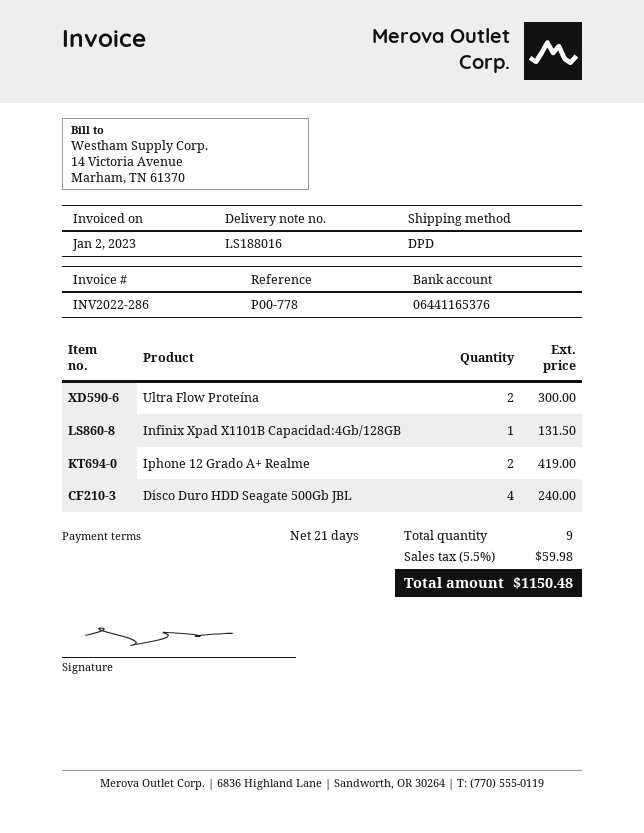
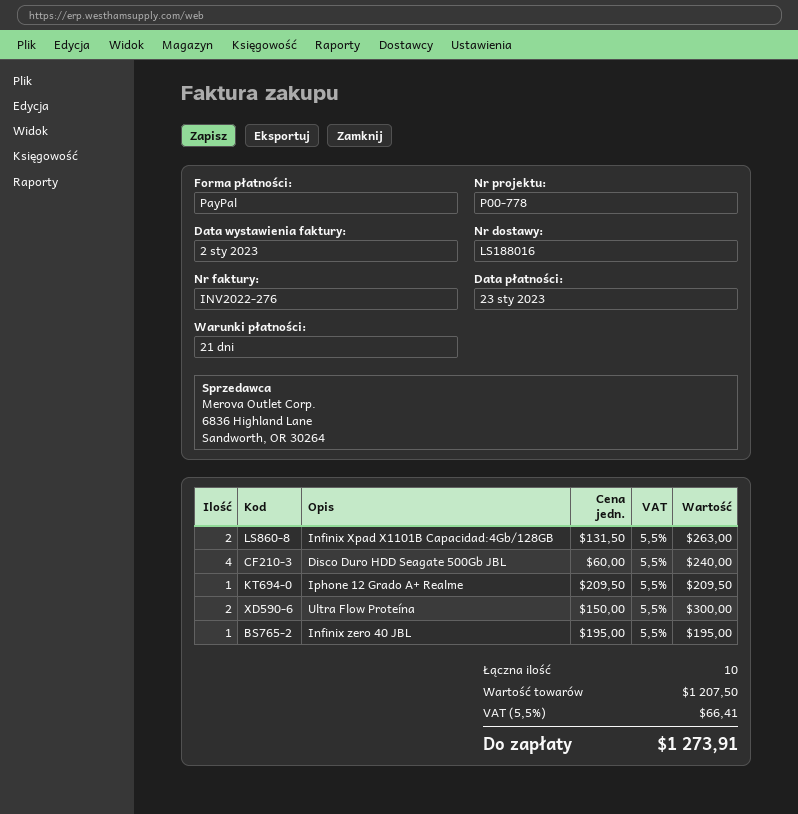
invoice number: INV2022-286 -> INV2022-276
Infinix Xpad X1101B Capacidad:4Gb/128GB: 1 for 131.50 -> 2 for 263.00
Iphone 12 Grado A+ Realme: 2 for 419.00 -> 1 for 209.50
Infinix zero 40 JBL: none -> 1 for 195.00
total quantity: 9 -> 10
tax: 5.5% = 59.98 -> 5.5% = 66.41
total: 1150.48 -> 1273.91

